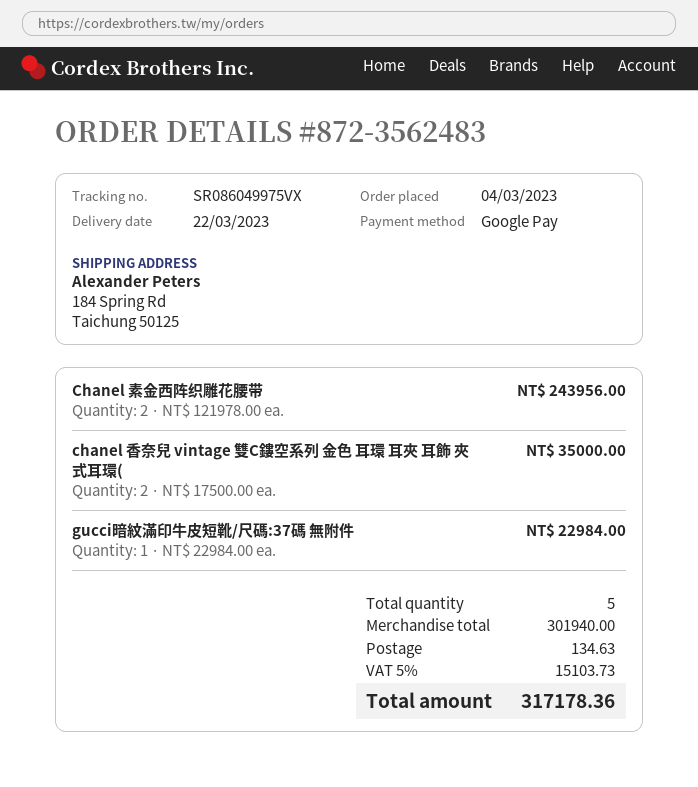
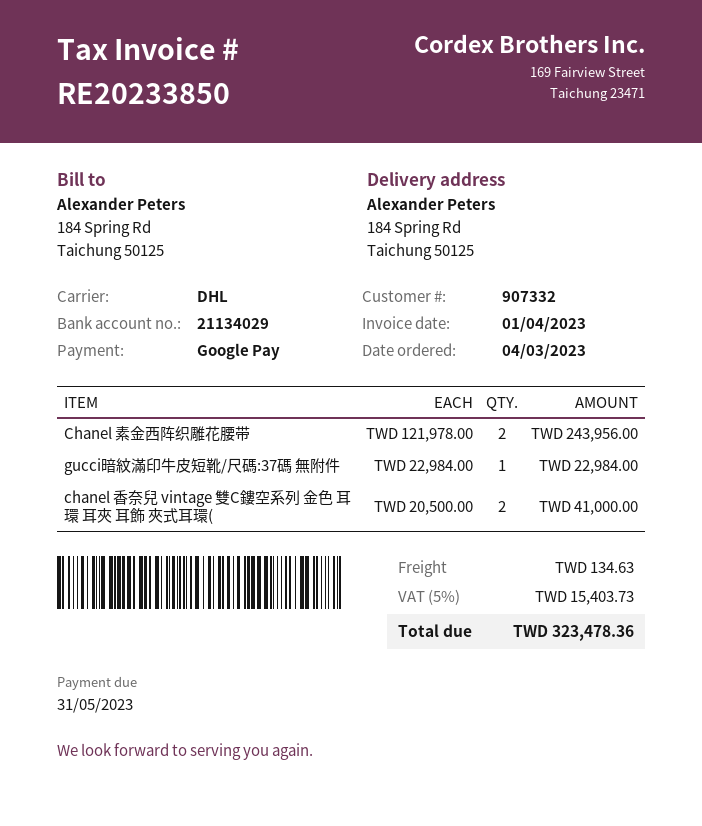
chanel 香奈兒 vintage 雙C鏤空系列 金色 耳環 耳夾 耳飾 夾式耳環(: 2 x 17500.00 = 35000.00 -> 2 x 20500.00 = 41000.00
tax: 5% = 15103.73 -> 5% = 15403.73
total: 317178.36 -> 323478.36

